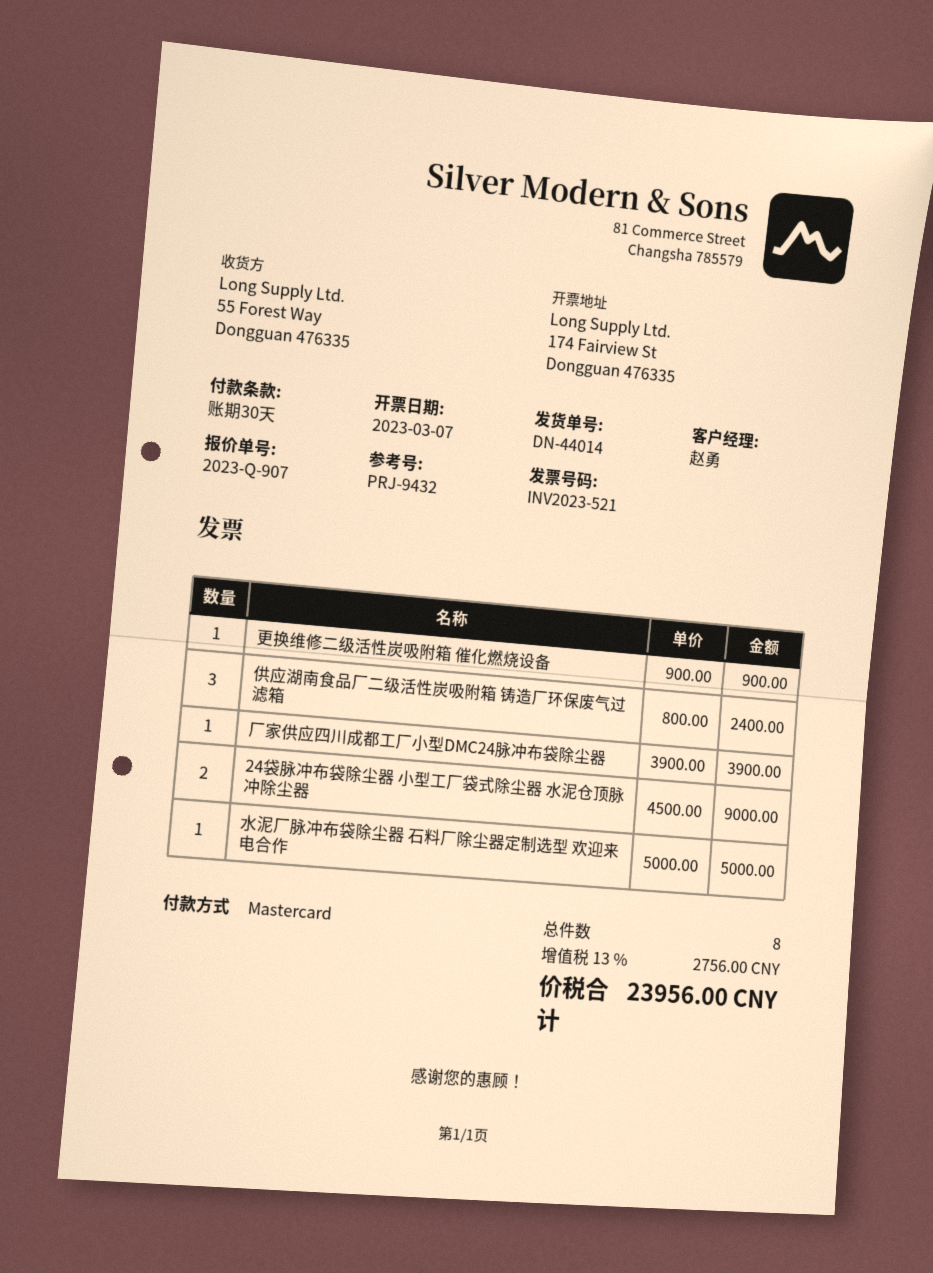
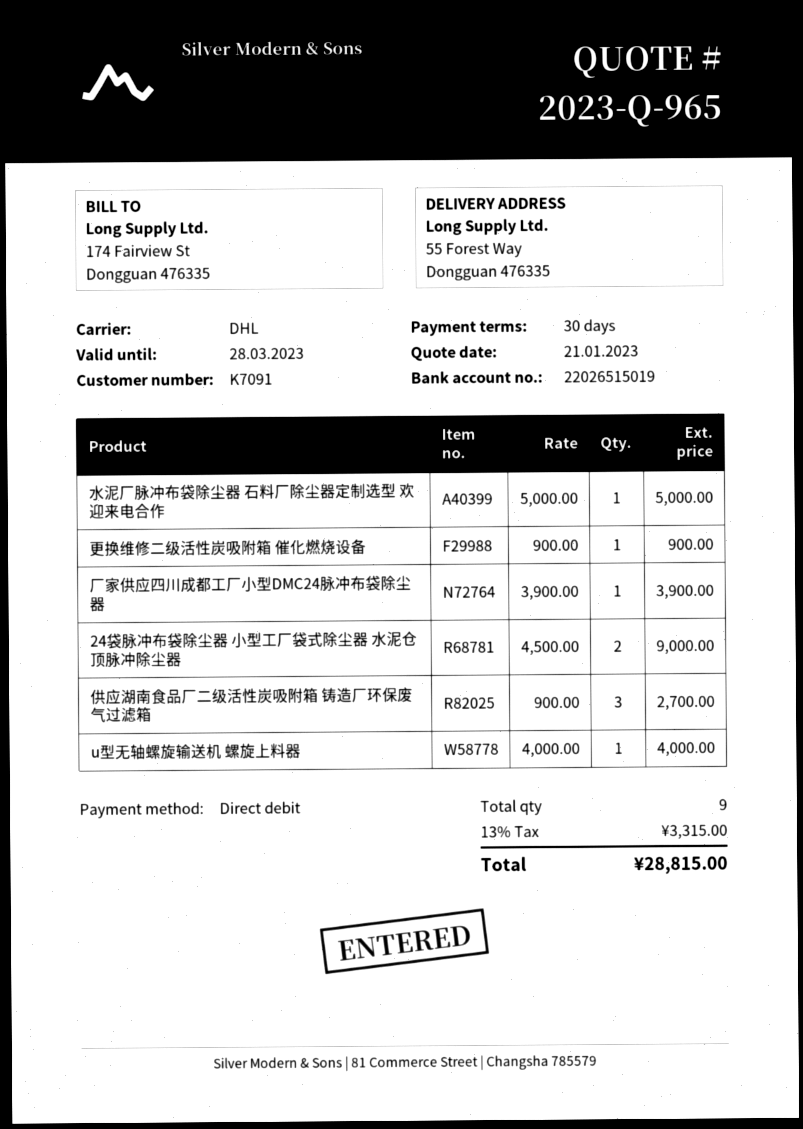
quote number: 2023-Q-907 -> 2023-Q-965
payment method: Mastercard -> direct debit
供应湖南食品厂二级活性炭吸附箱 铸造厂环保废气过滤箱: 3 x 800.00 = 2400.00 -> 3 x 900.00 = 2700.00
u型无轴螺旋输送机 螺旋上料器: none -> 1 x 4000.00 = 4000.00
total quantity: 8 -> 9
tax: 13% = 2756.00 -> 13% = 3315.00
total: 23956.00 -> 28815.00

